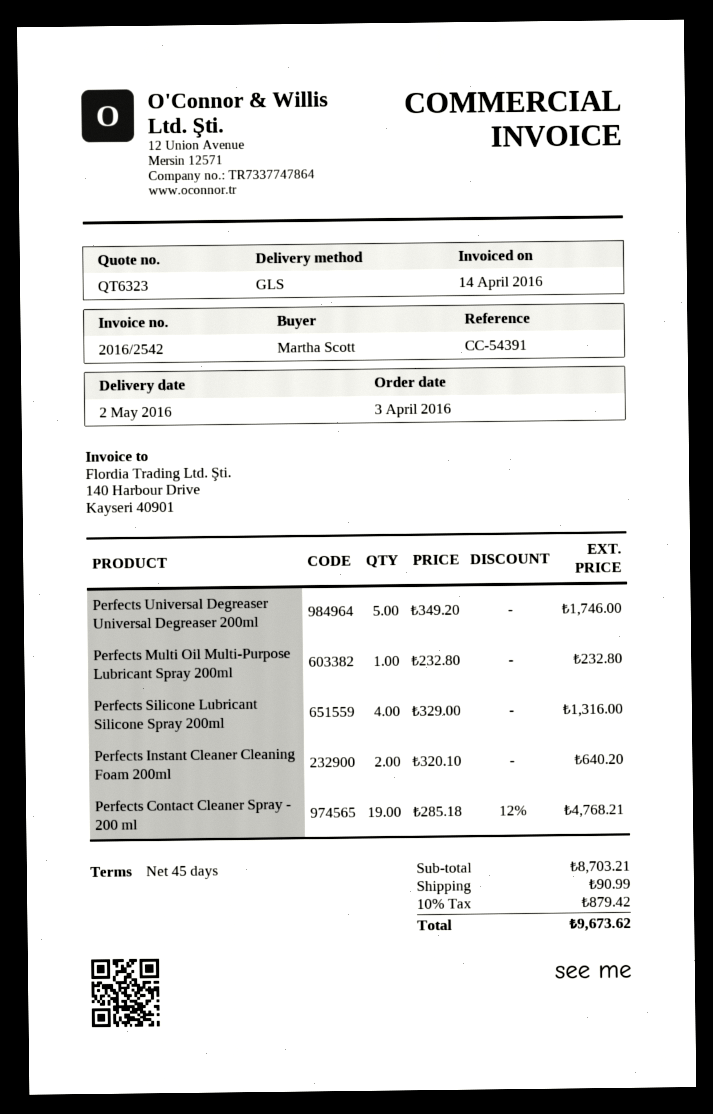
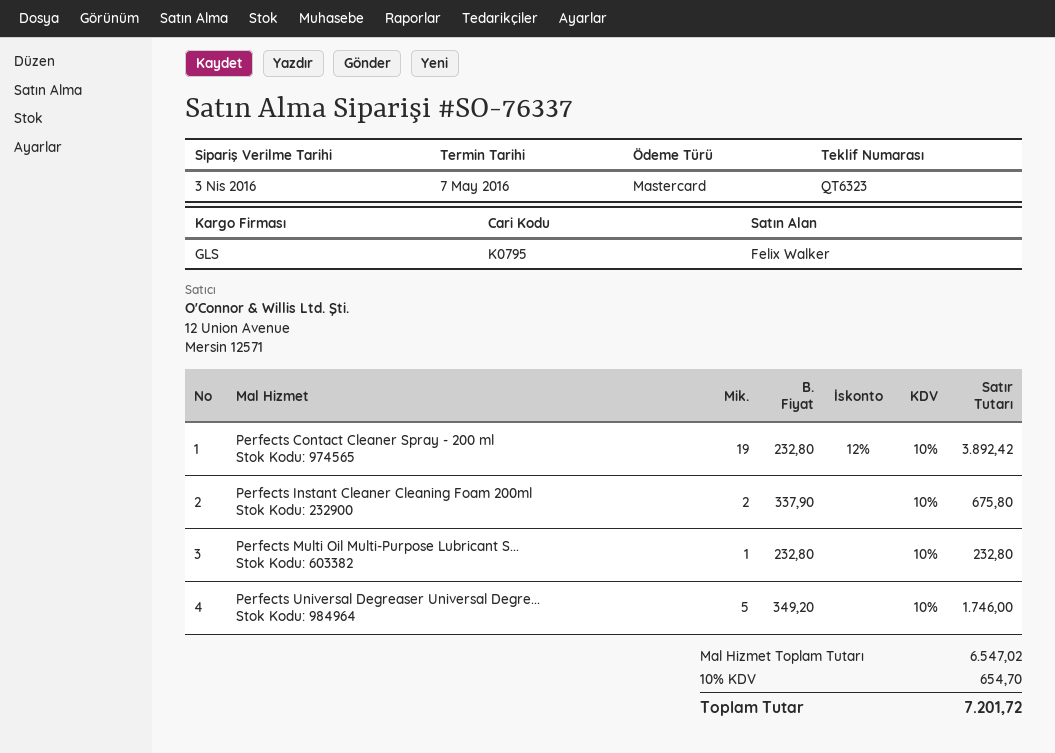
delivery date: 2016-05-02 -> 2016-05-07
ordered by: Martha Scott -> Felix Walker
Perfects Silicone Lubricant Silicone Spray 200ml: 4 x 329.00 = 1316.00 -> none
Perfects Instant Cleaner Cleaning Foam 200ml: 2 x 320.10 = 640.20 -> 2 x 337.90 = 675.80
Perfects Contact Cleaner Spray - 200 ml: 19 x 285.18 - 12% = 4768.21 -> 19 x 232.80 - 12% = 3892.42
subtotal: 8703.21 -> 6547.02
shipping: 90.99 -> none
tax: 10% = 879.42 -> 10% = 654.70
total: 9673.62 -> 7201.72

